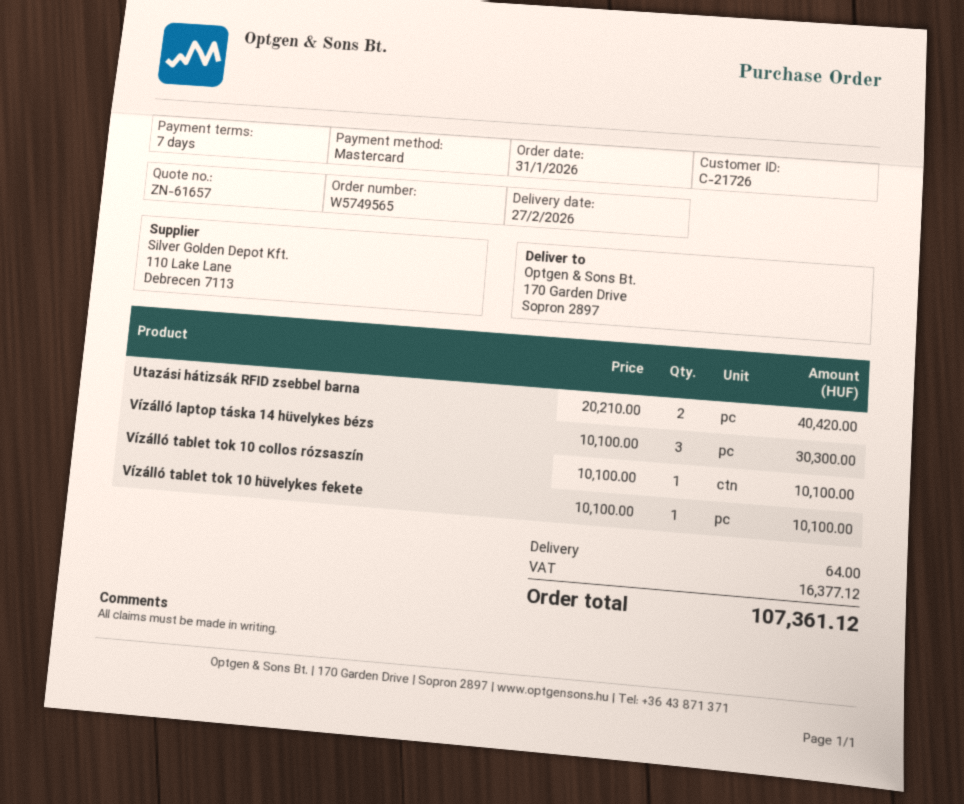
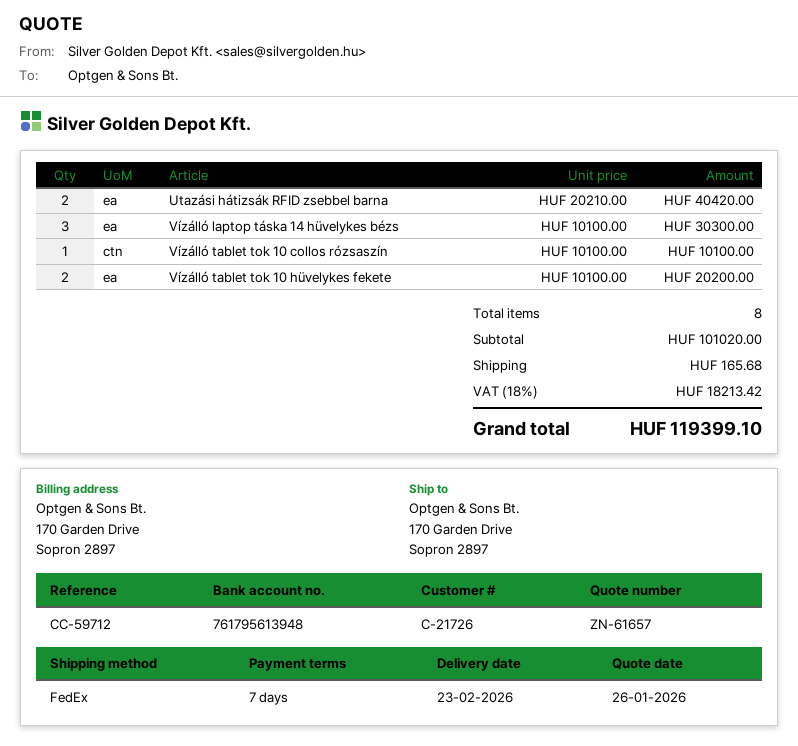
delivery date: 2026-02-27 -> 2026-02-23
Vízálló tablet tok 10 hüvelykes fekete: 1 x 10100.00 = 10100.00 -> 2 x 10100.00 = 20200.00
shipping: 64.00 -> 165.68
tax: 16377.12 -> 18213.42
total: 107361.12 -> 119399.10

